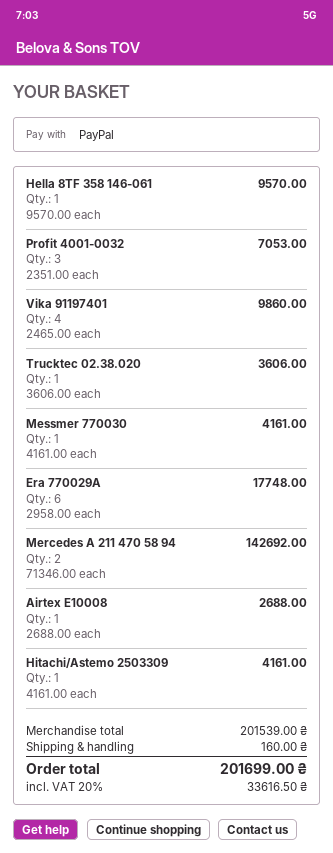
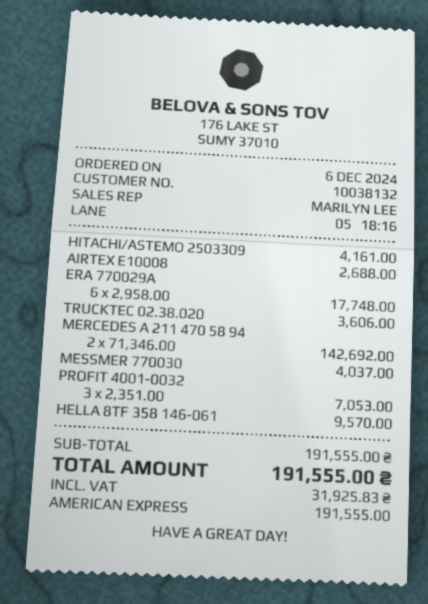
payment method: PayPal -> American Express
Vika 91197401: 4 x 2465.00 = 9860.00 -> none
Messmer 770030: 1 x 4161.00 = 4161.00 -> 1 x 4037.00 = 4037.00
subtotal: 201539.00 -> 191555.00
shipping: 160.00 -> none
tax: 33616.50 -> 31925.83
total: 201699.00 -> 191555.00

